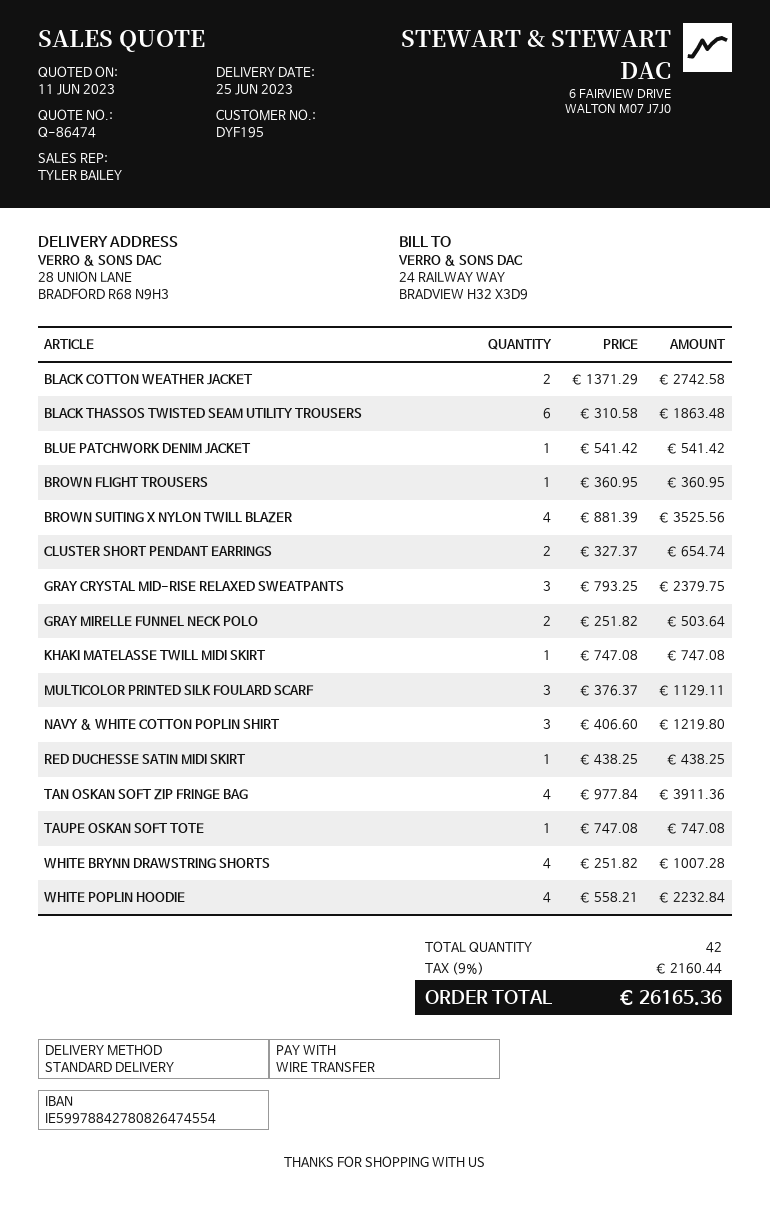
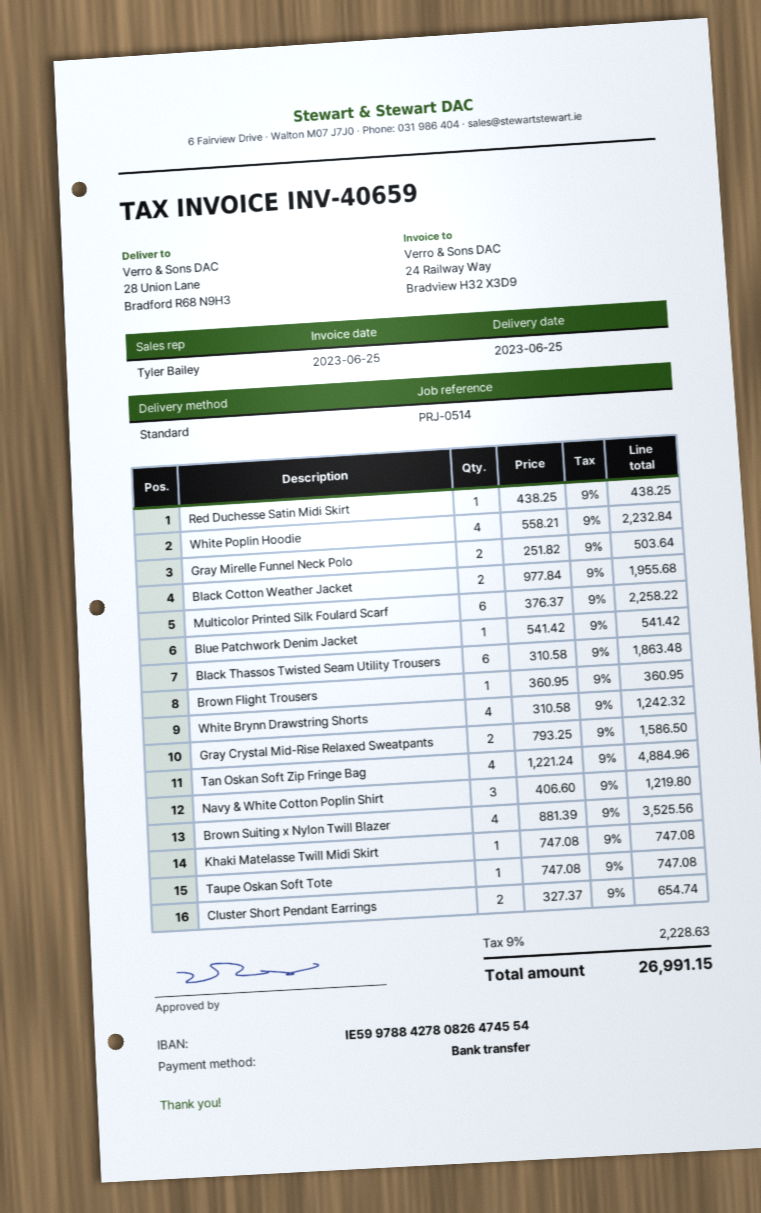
BLACK COTTON WEATHER JACKET: 2 x 1371.29 = 2742.58 -> 2 x 977.84 = 1955.68
GRAY CRYSTAL MID-RISE RELAXED SWEATPANTS: 3 x 793.25 = 2379.75 -> 2 x 793.25 = 1586.50
MULTICOLOR PRINTED SILK FOULARD SCARF: 3 x 376.37 = 1129.11 -> 6 x 376.37 = 2258.22
TAN OSKAN SOFT ZIP FRINGE BAG: 4 x 977.84 = 3911.36 -> 4 x 1221.24 = 4884.96
WHITE BRYNN DRAWSTRING SHORTS: 4 x 251.82 = 1007.28 -> 4 x 310.58 = 1242.32
tax: 9% = 2160.44 -> 9% = 2228.63
total: 26165.36 -> 26991.15

